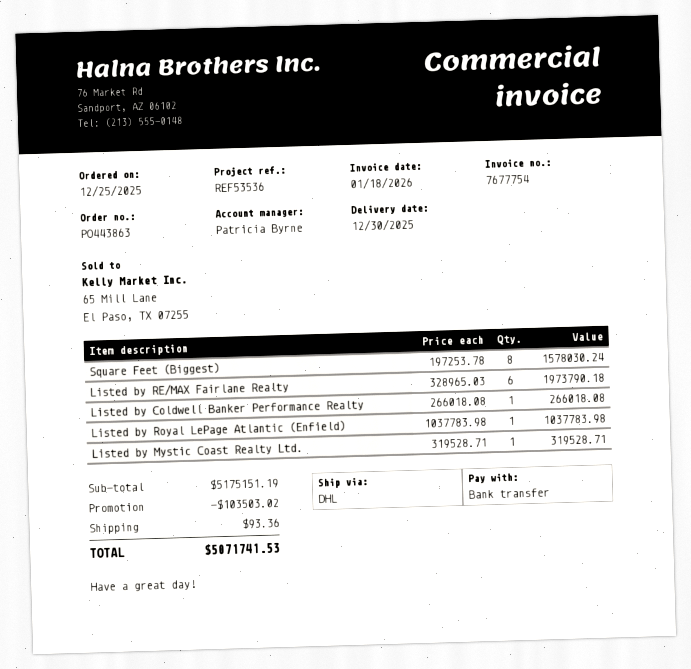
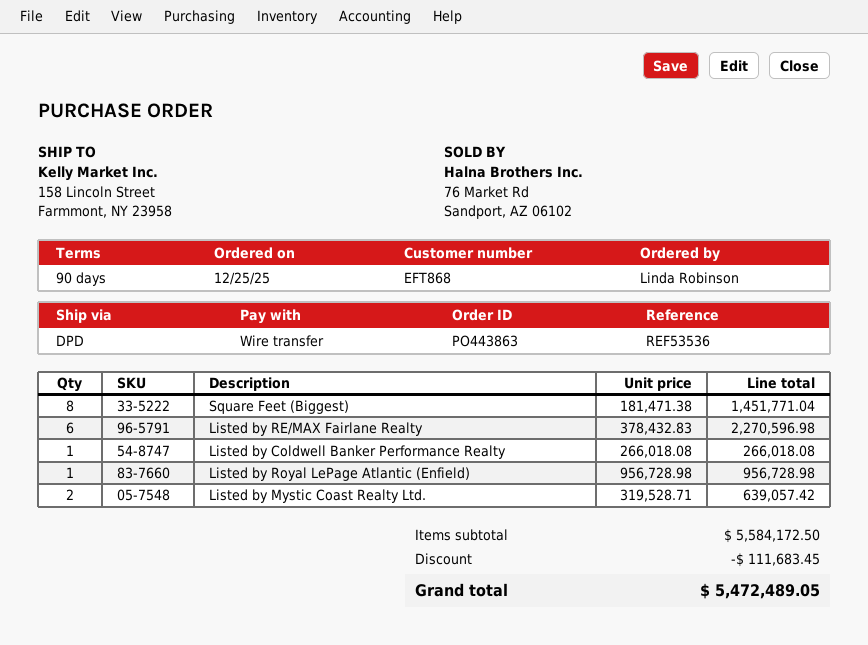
shipping method: DHL -> DPD
Square Feet (Biggest): 8 x 197253.78 = 1578030.24 -> 8 x 181471.38 = 1451771.04
Listed by RE/MAX Fairlane Realty: 6 x 328965.03 = 1973790.18 -> 6 x 378432.83 = 2270596.98
Listed by Royal LePage Atlantic (Enfield): 1 x 1037783.98 = 1037783.98 -> 1 x 956728.98 = 956728.98
Listed by Mystic Coast Realty Ltd.: 1 x 319528.71 = 319528.71 -> 2 x 319528.71 = 639057.42
subtotal: 5175151.19 -> 5584172.50
discount: 103503.02 -> 111683.45
shipping: 93.36 -> none
total: 5071741.53 -> 5472489.05

